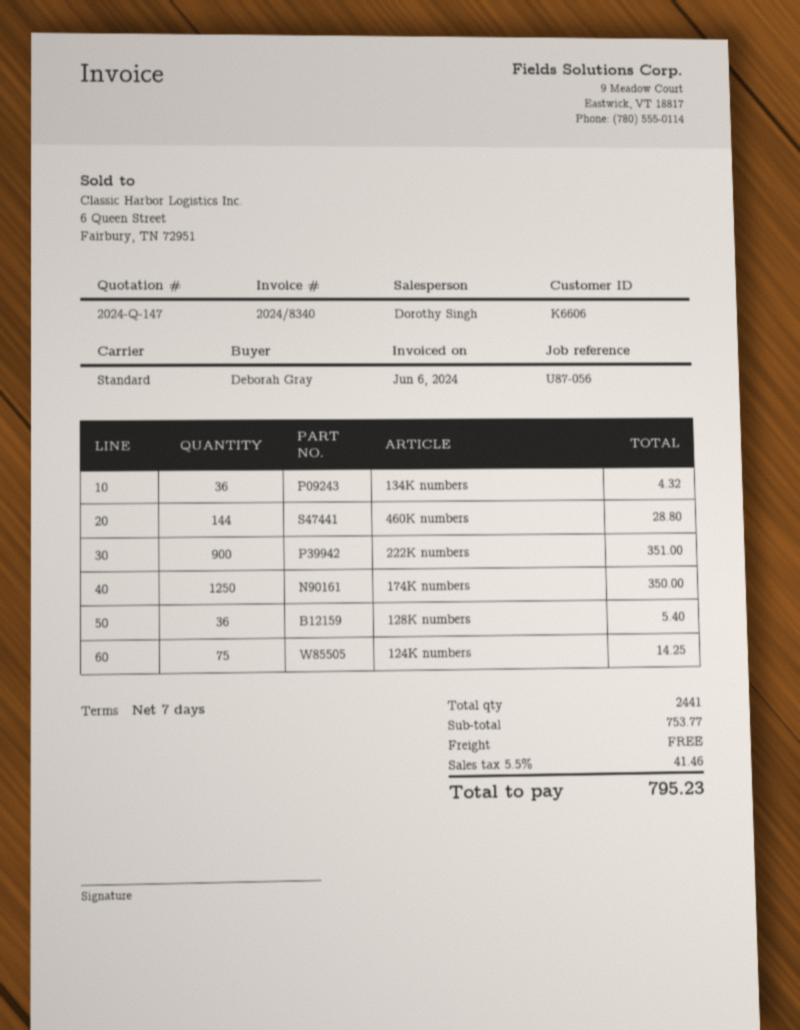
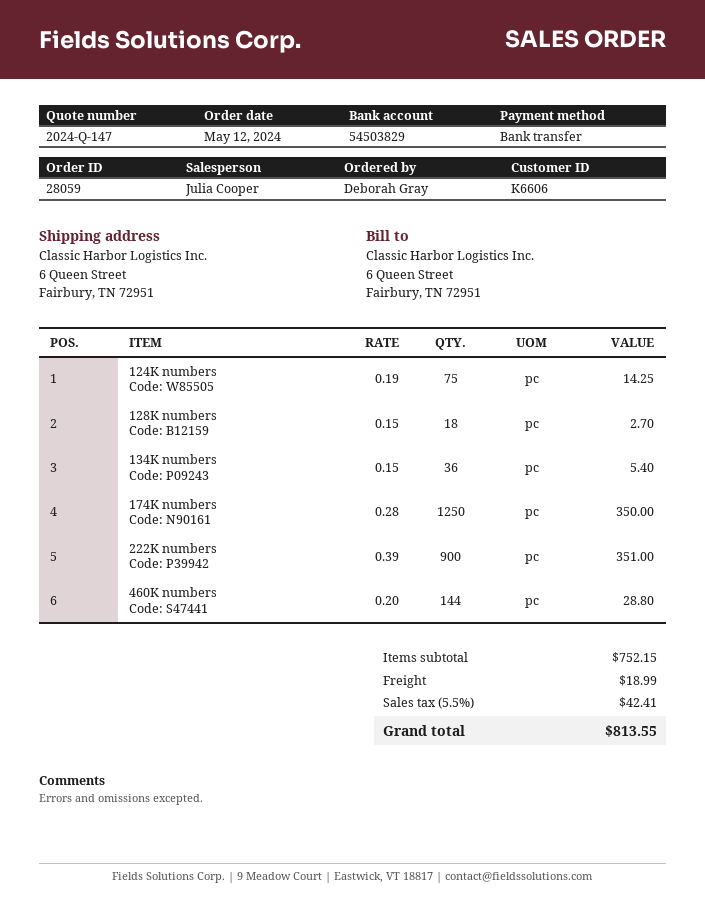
sales rep: Dorothy Singh -> Julia Cooper
134K numbers: 36 for 4.32 -> 36 for 5.40
128K numbers: 36 for 5.40 -> 18 for 2.70
subtotal: 753.77 -> 752.15
shipping: 0.00 -> 18.99
tax: 5.5% = 41.46 -> 5.5% = 42.41
total: 795.23 -> 813.55

